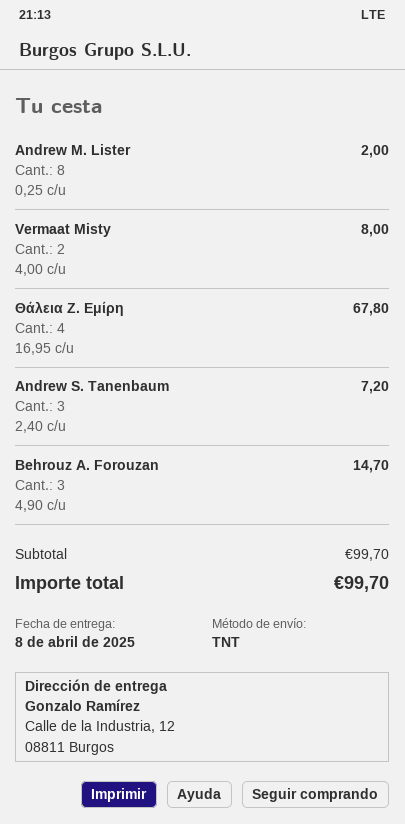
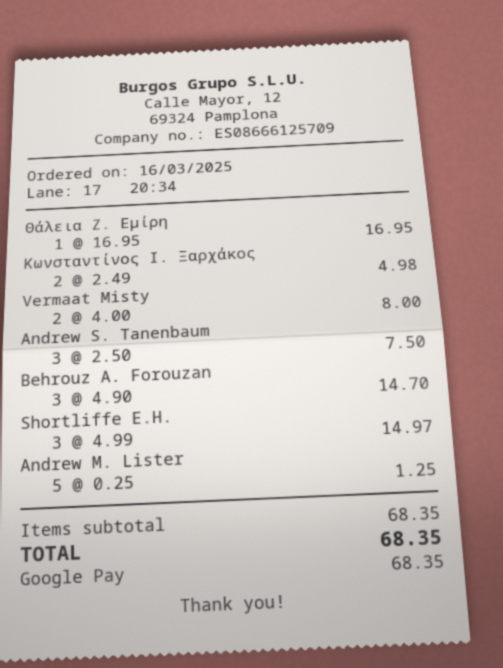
Andrew M. Lister: 8 x 0.25 = 2.00 -> 5 x 0.25 = 1.25
Θάλεια Ζ. Εμίρη: 4 x 16.95 = 67.80 -> 1 x 16.95 = 16.95
Andrew S. Tanenbaum: 3 x 2.40 = 7.20 -> 3 x 2.50 = 7.50
Κωνσταντίνος Ι. Ξαρχάκος: none -> 2 x 2.49 = 4.98
Shortliffe E.H.: none -> 3 x 4.99 = 14.97
subtotal: 99.70 -> 68.35
total: 99.70 -> 68.35

